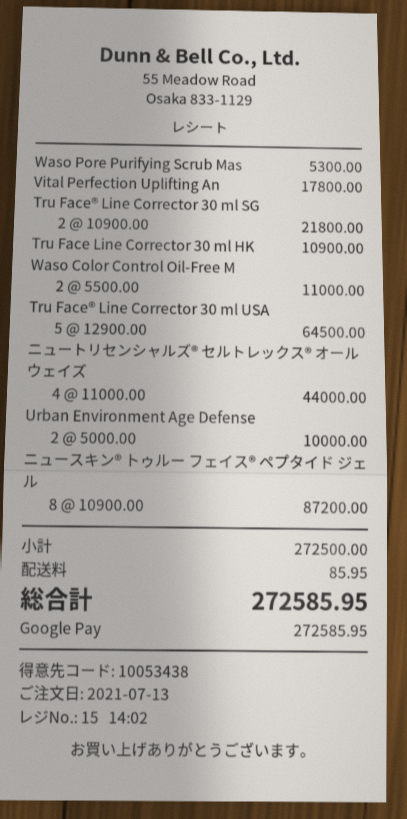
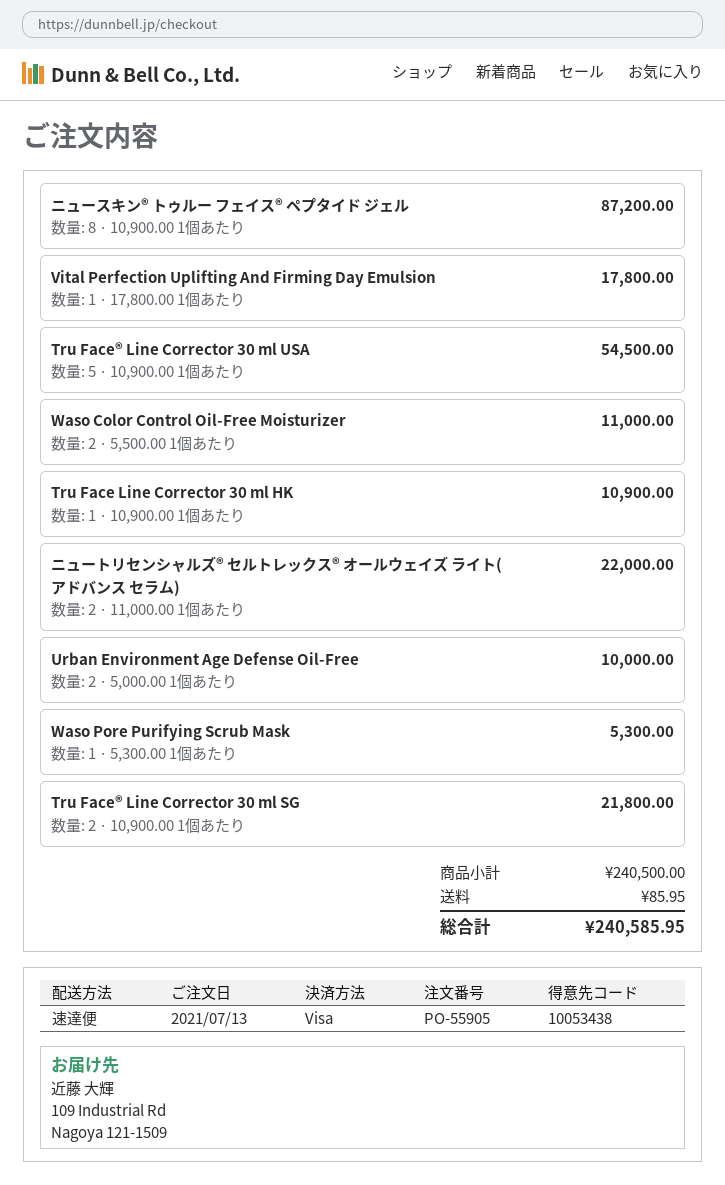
payment method: Google Pay -> Visa
Tru Face® Line Corrector 30 ml USA: 5 x 12900.00 = 64500.00 -> 5 x 10900.00 = 54500.00
ニュートリセンシャルズ® セルトレックス® オールウェイズ: 4 x 11000.00 = 44000.00 -> 2 x 11000.00 = 22000.00
subtotal: 272500.00 -> 240500.00
total: 272585.95 -> 240585.95

